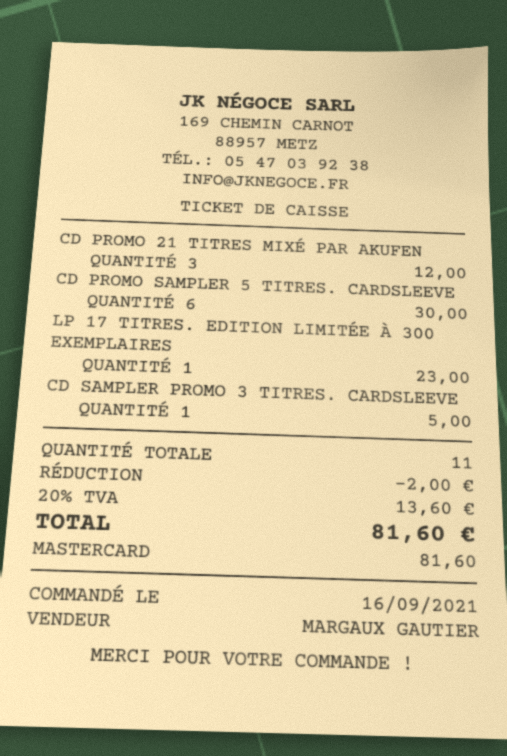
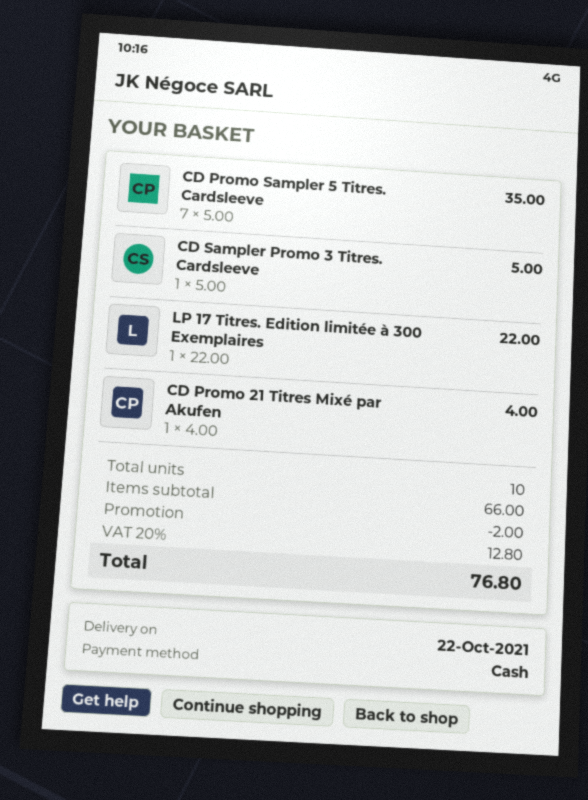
payment method: Mastercard -> cash
CD PROMO 21 TITRES MIXÉ PAR AKUFEN: 3 for 12.00 -> 1 for 4.00
CD PROMO SAMPLER 5 TITRES. CARDSLEEVE: 6 for 30.00 -> 7 for 35.00
LP 17 TITRES. EDITION LIMITÉE À 300 EXEMPLAIRES: 1 for 23.00 -> 1 for 22.00
total quantity: 11 -> 10
tax: 20% = 13.60 -> 20% = 12.80
total: 81.60 -> 76.80

